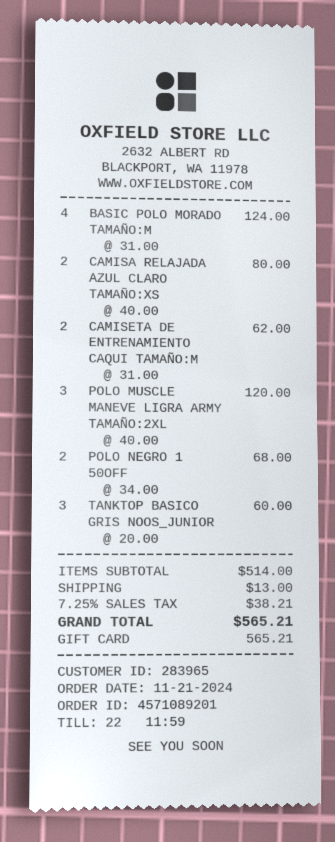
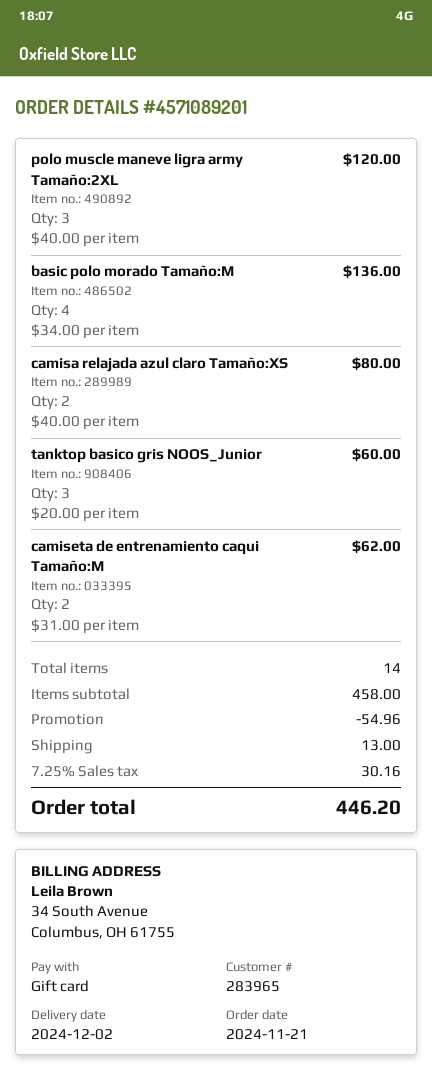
BASIC POLO MORADO TAMAÑO:M: 4 x 31.00 = 124.00 -> 4 x 34.00 = 136.00
POLO NEGRO 1 50OFF: 2 x 34.00 = 68.00 -> none
subtotal: 514.00 -> 458.00
discount: none -> 54.96
tax: 7.25% = 38.21 -> 7.25% = 30.16
total: 565.21 -> 446.20

